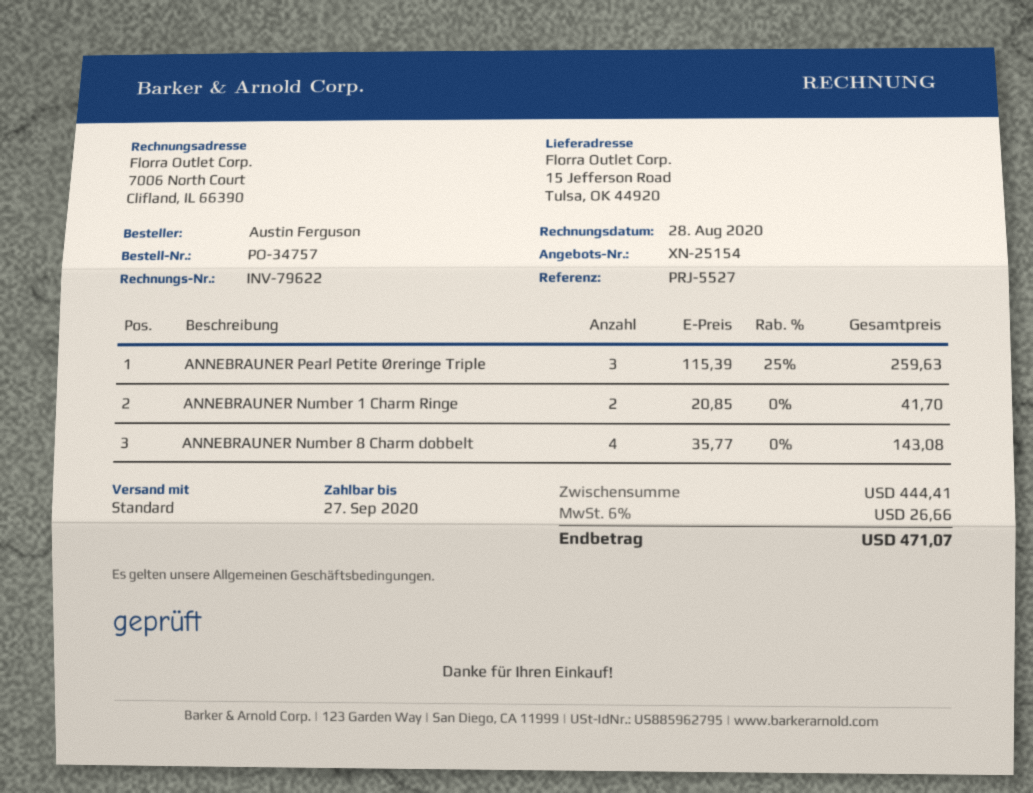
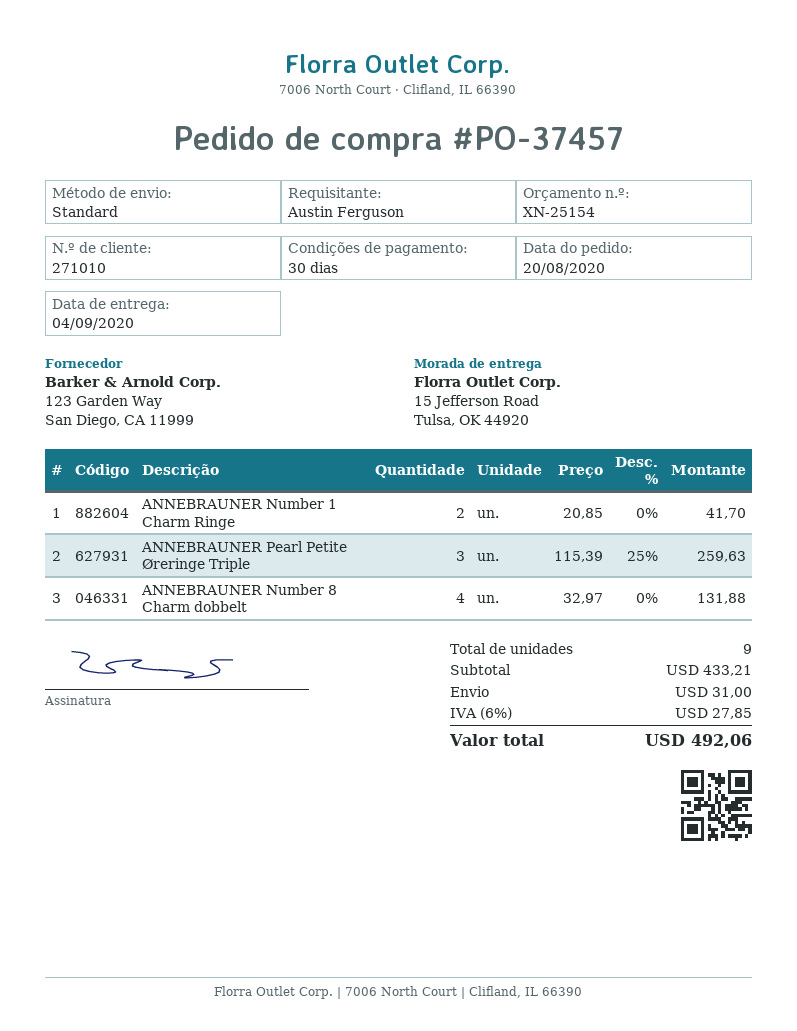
order number: PO-34757 -> PO-37457
ANNEBRAUNER Number 8 Charm dobbelt: 4 x 35.77 = 143.08 -> 4 x 32.97 = 131.88
subtotal: 444.41 -> 433.21
shipping: none -> 31.00
tax: 6% = 26.66 -> 6% = 27.85
total: 471.07 -> 492.06

